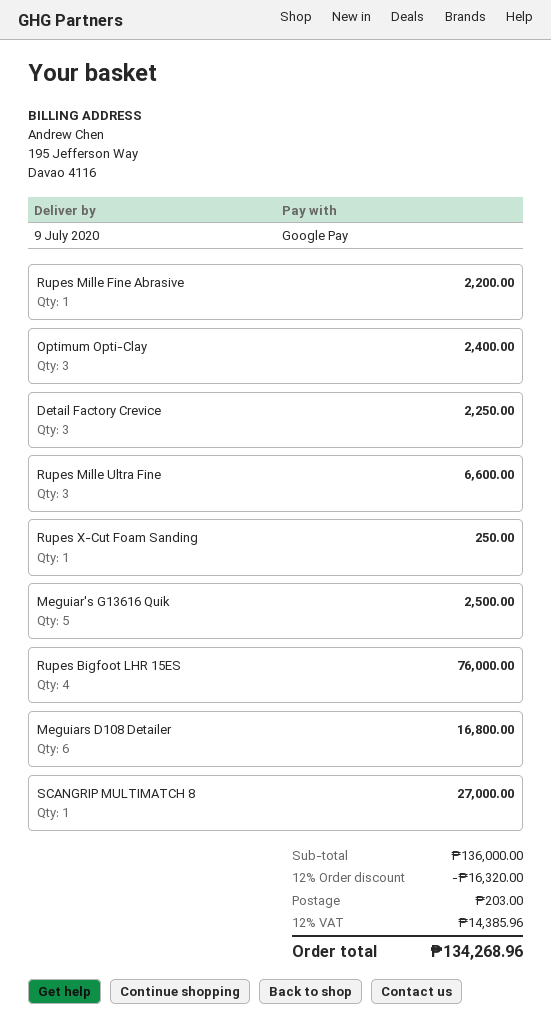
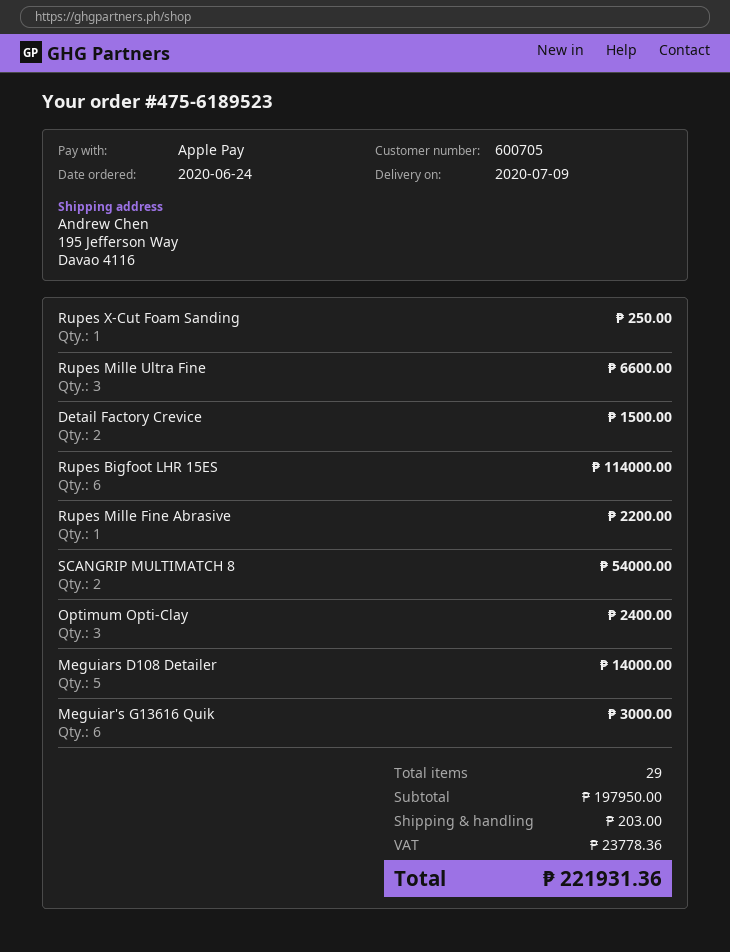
payment method: Google Pay -> Apple Pay
Detail Factory Crevice: 3 for 2250.00 -> 2 for 1500.00
Meguiar's G13616 Quik: 5 for 2500.00 -> 6 for 3000.00
Rupes Bigfoot LHR 15ES: 4 for 76000.00 -> 6 for 114000.00
Meguiars D108 Detailer: 6 for 16800.00 -> 5 for 14000.00
SCANGRIP MULTIMATCH 8: 1 for 27000.00 -> 2 for 54000.00
subtotal: 136000.00 -> 197950.00
discount: 12% = 16320.00 -> none
tax: 14385.96 -> 23778.36
total: 134268.96 -> 221931.36

